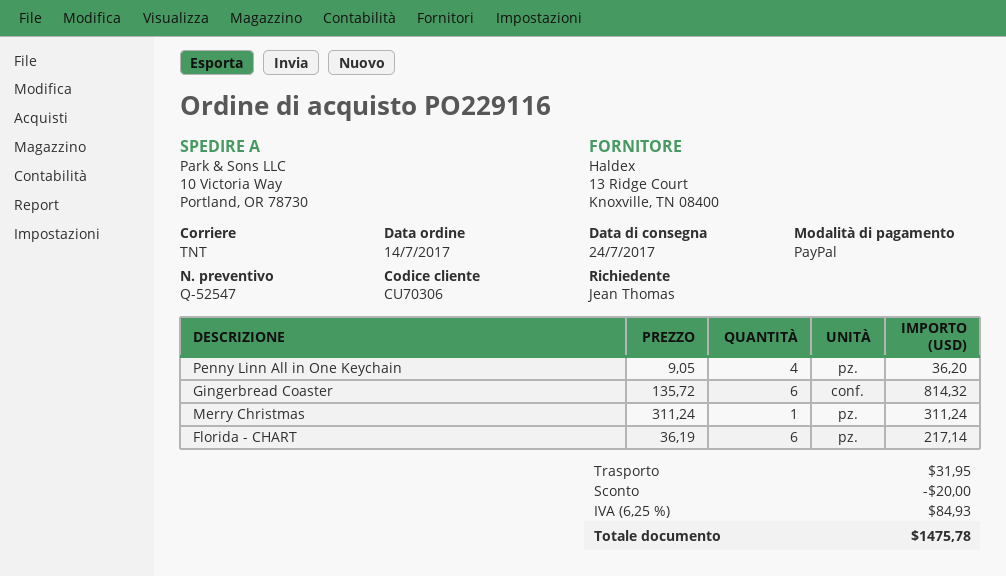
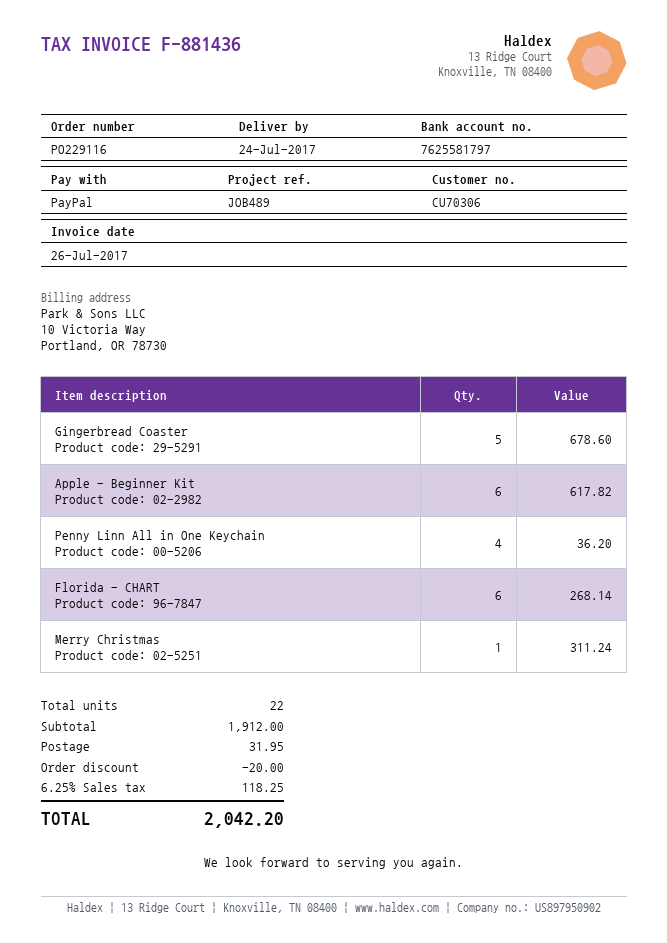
Gingerbread Coaster: 6 for 814.32 -> 5 for 678.60
Florida - CHART: 6 for 217.14 -> 6 for 268.14
Apple - Beginner Kit: none -> 6 for 617.82
tax: 6.25% = 84.93 -> 6.25% = 118.25
total: 1475.78 -> 2042.20

